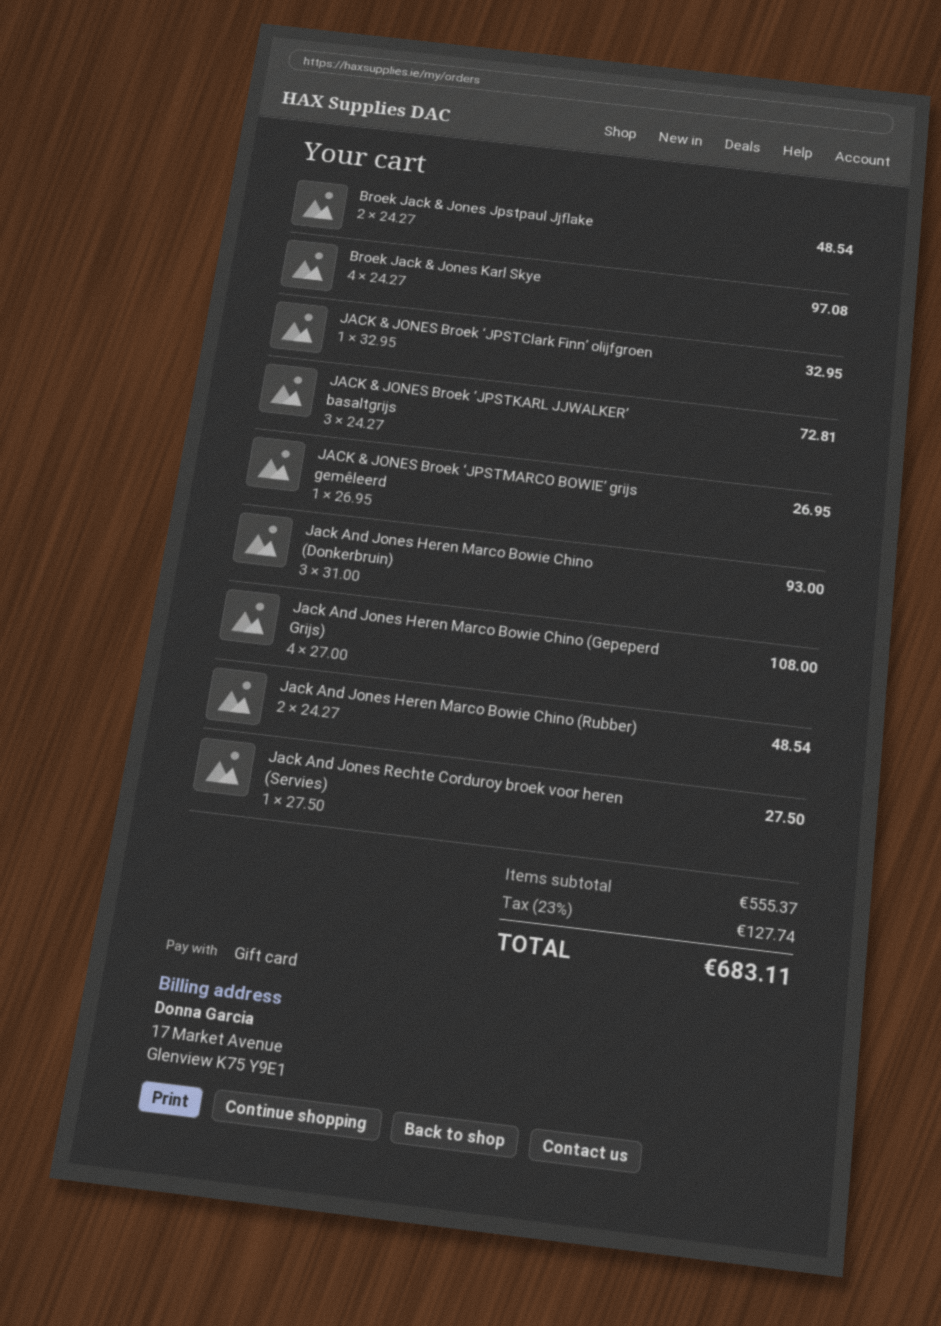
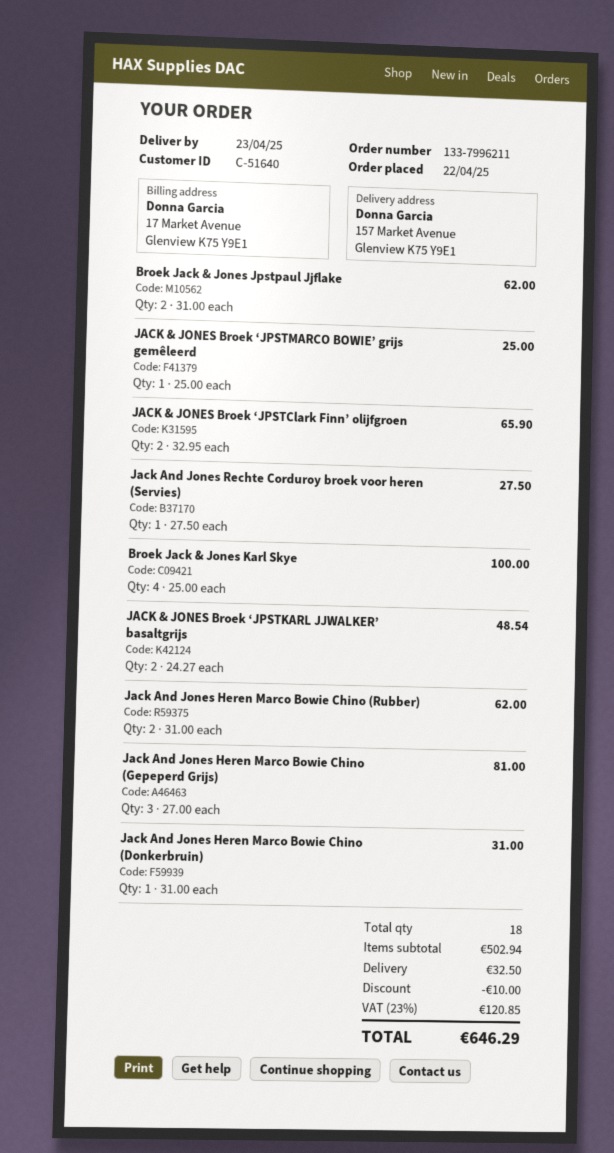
Broek Jack & Jones Jpstpaul Jjflake: 2 x 24.27 = 48.54 -> 2 x 31.00 = 62.00
Broek Jack & Jones Karl Skye: 4 x 24.27 = 97.08 -> 4 x 25.00 = 100.00
JACK & JONES Broek ‘JPSTClark Finn’ olijfgroen: 1 x 32.95 = 32.95 -> 2 x 32.95 = 65.90
JACK & JONES Broek ‘JPSTKARL JJWALKER’ basaltgrijs: 3 x 24.27 = 72.81 -> 2 x 24.27 = 48.54
JACK & JONES Broek ‘JPSTMARCO BOWIE’ grijs gemêleerd: 1 x 26.95 = 26.95 -> 1 x 25.00 = 25.00
Jack And Jones Heren Marco Bowie Chino (Donkerbruin): 3 x 31.00 = 93.00 -> 1 x 31.00 = 31.00
Jack And Jones Heren Marco Bowie Chino (Gepeperd Grijs): 4 x 27.00 = 108.00 -> 3 x 27.00 = 81.00
Jack And Jones Heren Marco Bowie Chino (Rubber): 2 x 24.27 = 48.54 -> 2 x 31.00 = 62.00
subtotal: 555.37 -> 502.94
discount: none -> 10.00
shipping: none -> 32.50
tax: 23% = 127.74 -> 23% = 120.85
total: 683.11 -> 646.29

